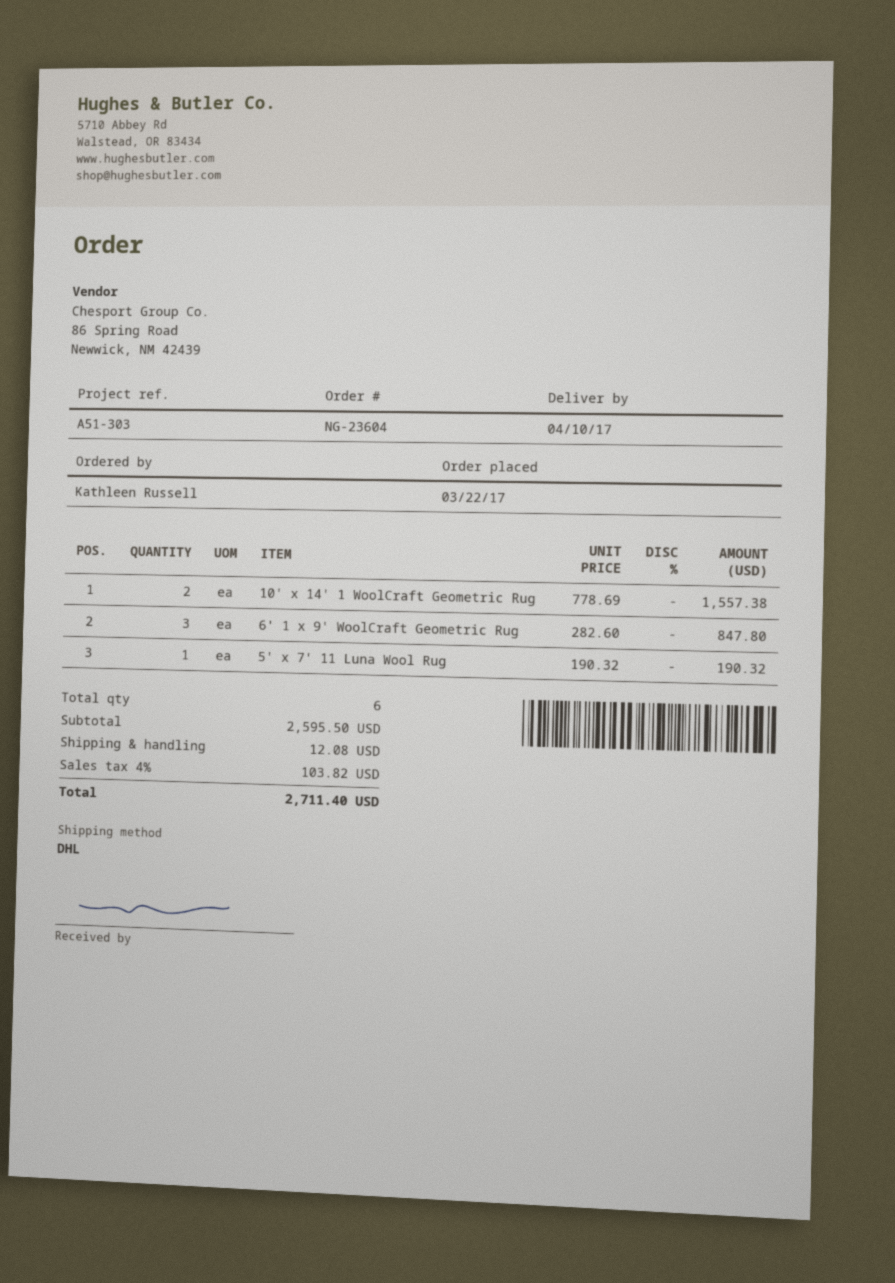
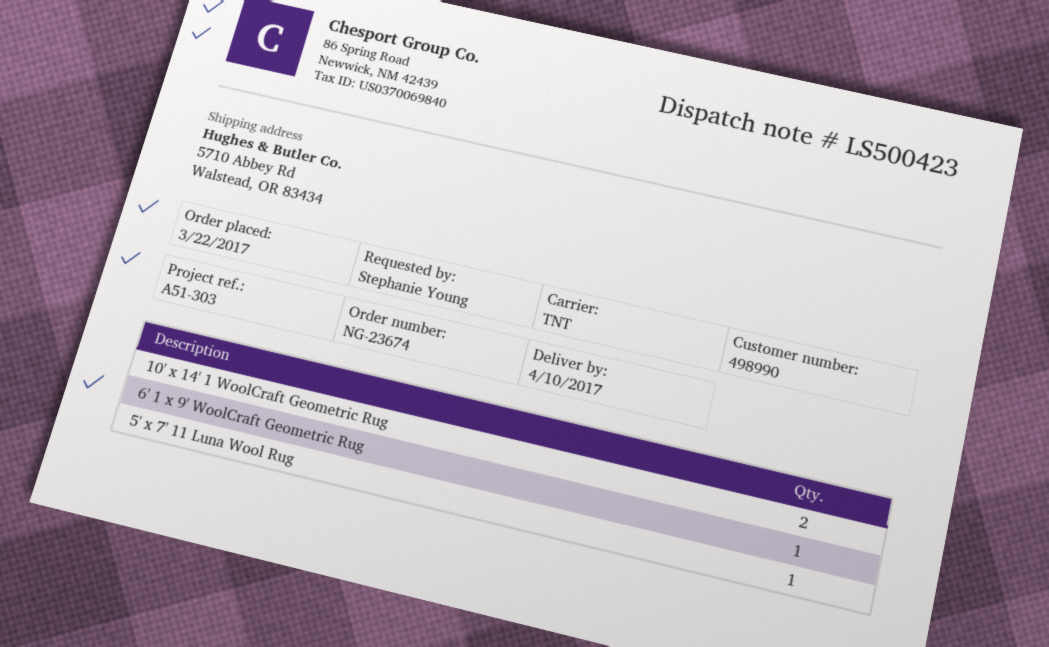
order number: NG-23604 -> NG-23674
ordered by: Kathleen Russell -> Stephanie Young
shipping method: DHL -> TNT
6' 1 x 9' WoolCraft Geometric Rug: 3 -> 1

